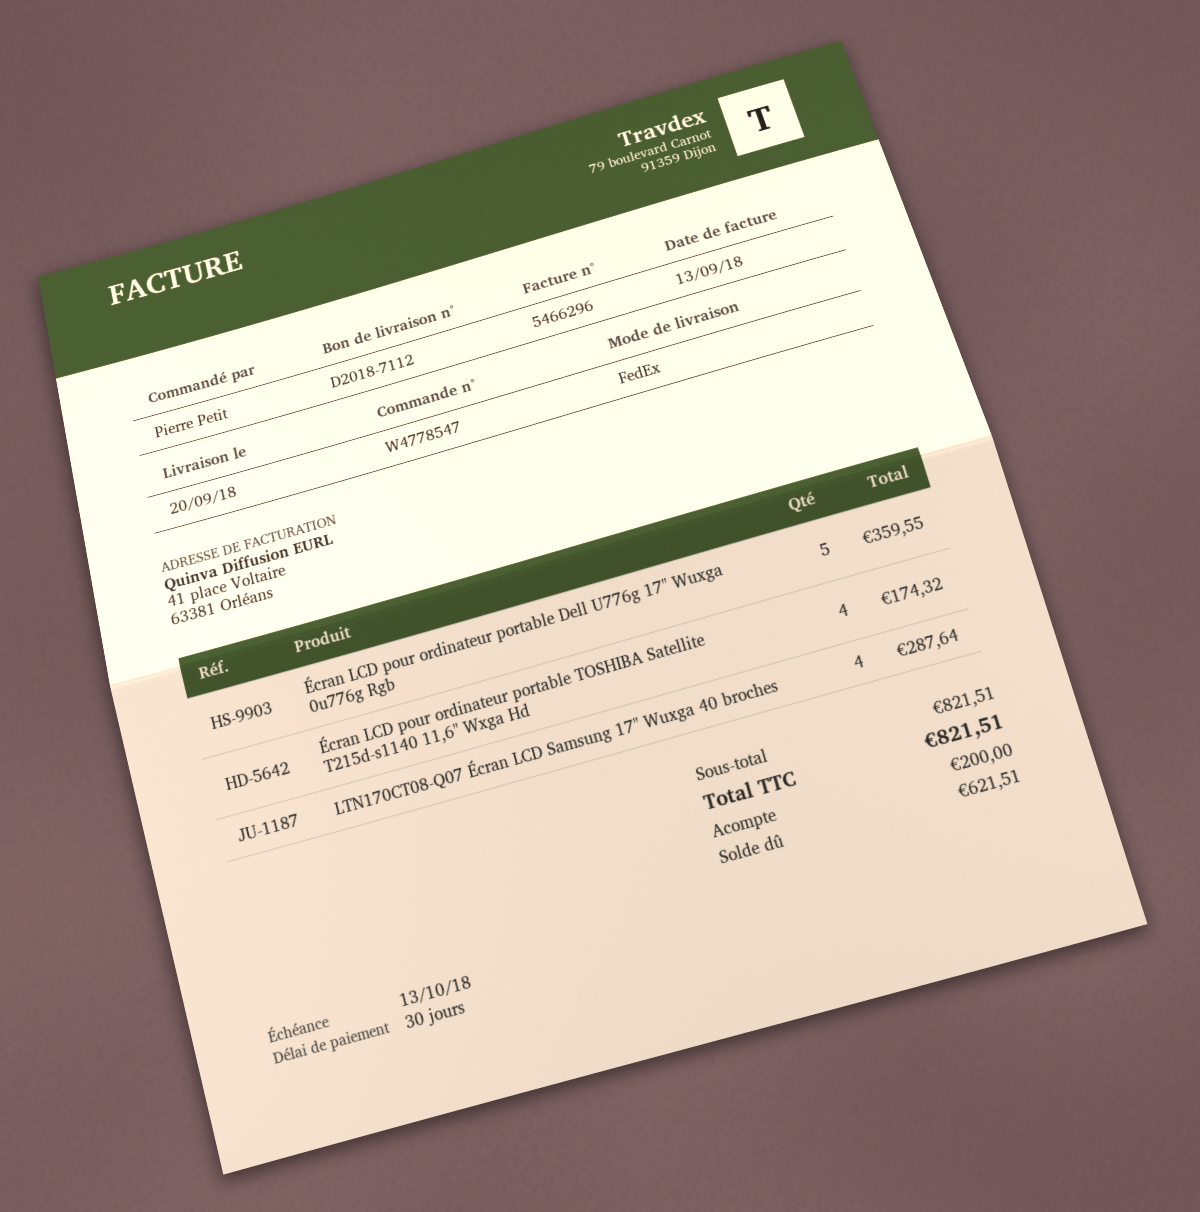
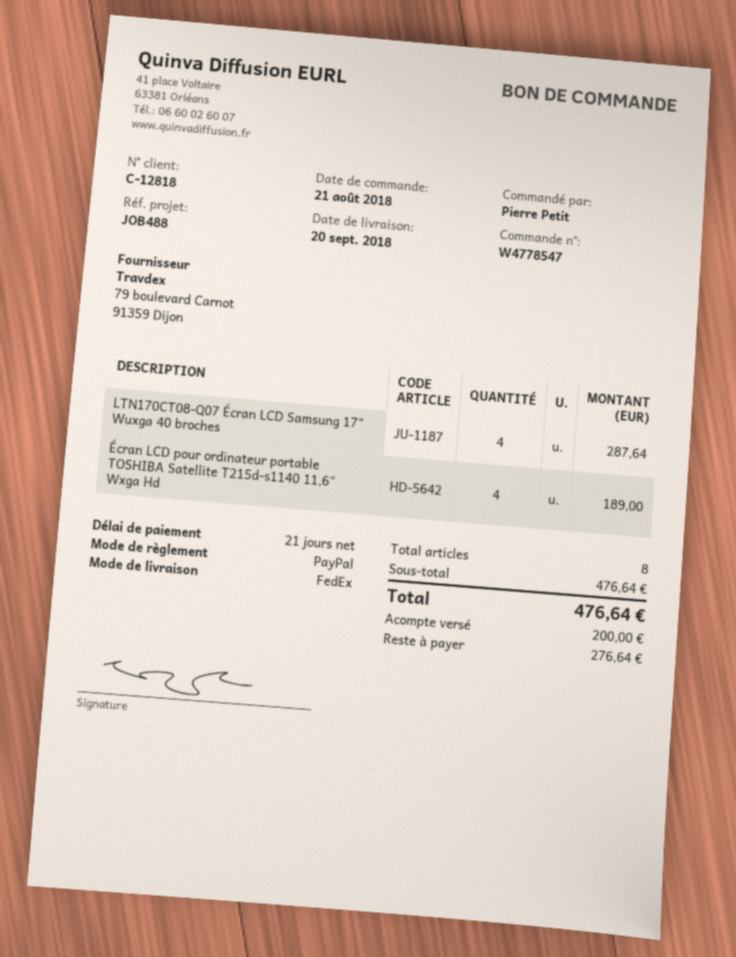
payment terms: 30 days -> 21 days
Écran LCD pour ordinateur portable Dell U776g 17" Wuxga 0u776g Rgb: 5 for 359.55 -> none
Écran LCD pour ordinateur portable TOSHIBA Satellite T215d-s1140 11,6" Wxga Hd: 4 for 174.32 -> 4 for 189.00
subtotal: 821.51 -> 476.64
total: 821.51 -> 476.64
balance: 621.51 -> 276.64

